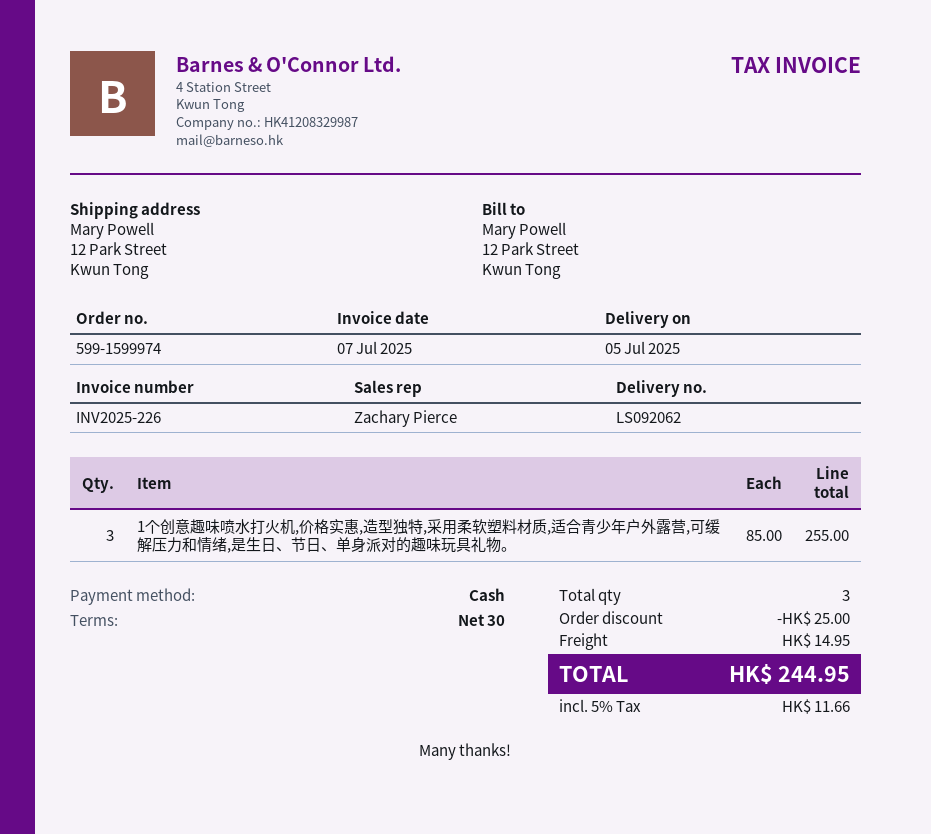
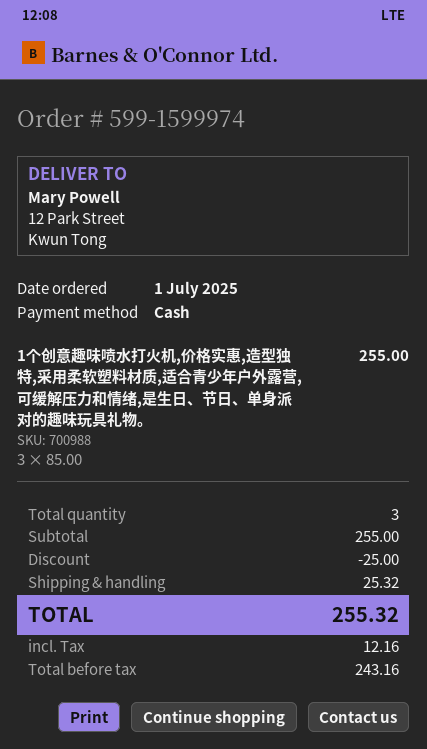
shipping: 14.95 -> 25.32
tax: 11.66 -> 12.16
total: 244.95 -> 255.32

